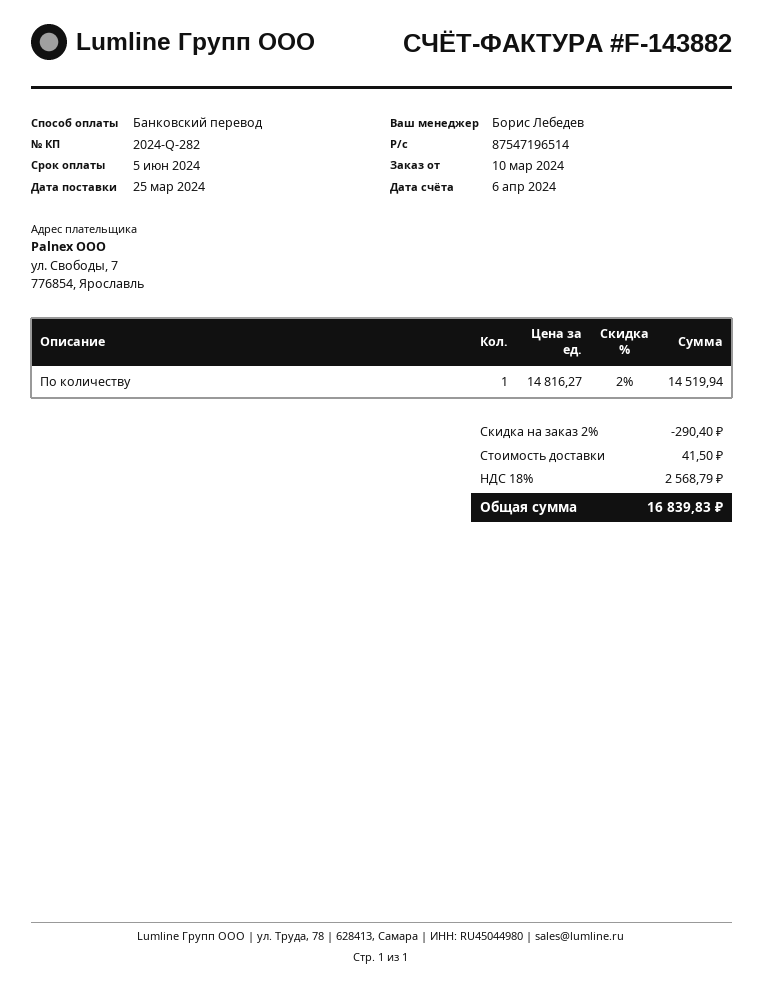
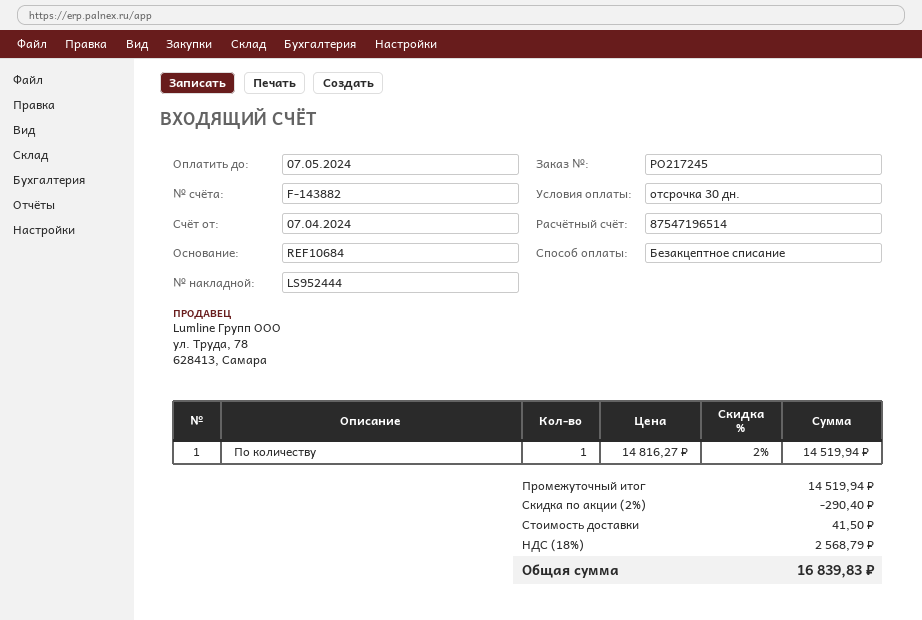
invoice date: 2024-04-06 -> 2024-04-07
due date: 2024-06-05 -> 2024-05-07
payment method: bank transfer -> direct debit

